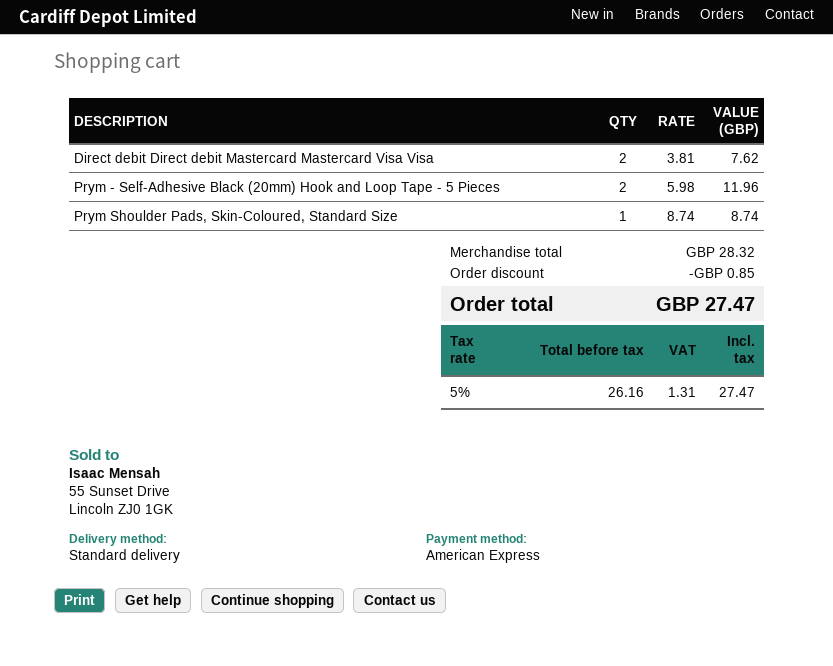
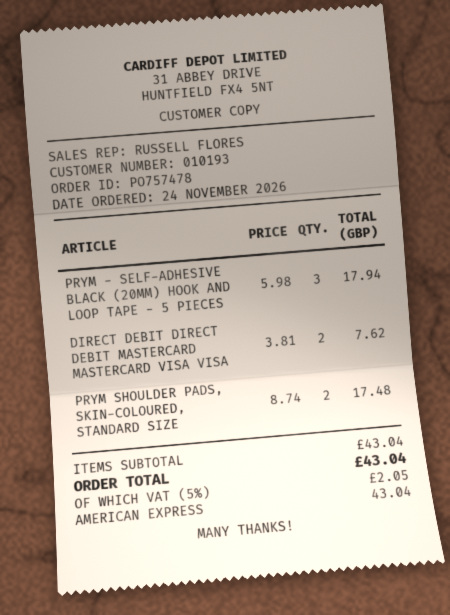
Prym - Self-Adhesive Black (20mm) Hook and Loop Tape - 5 Pieces: 2 x 5.98 = 11.96 -> 3 x 5.98 = 17.94
Prym Shoulder Pads, Skin-Coloured, Standard Size: 1 x 8.74 = 8.74 -> 2 x 8.74 = 17.48
subtotal: 28.32 -> 43.04
discount: 0.85 -> none
tax: 5% = 1.31 -> 5% = 2.05
total: 27.47 -> 43.04

